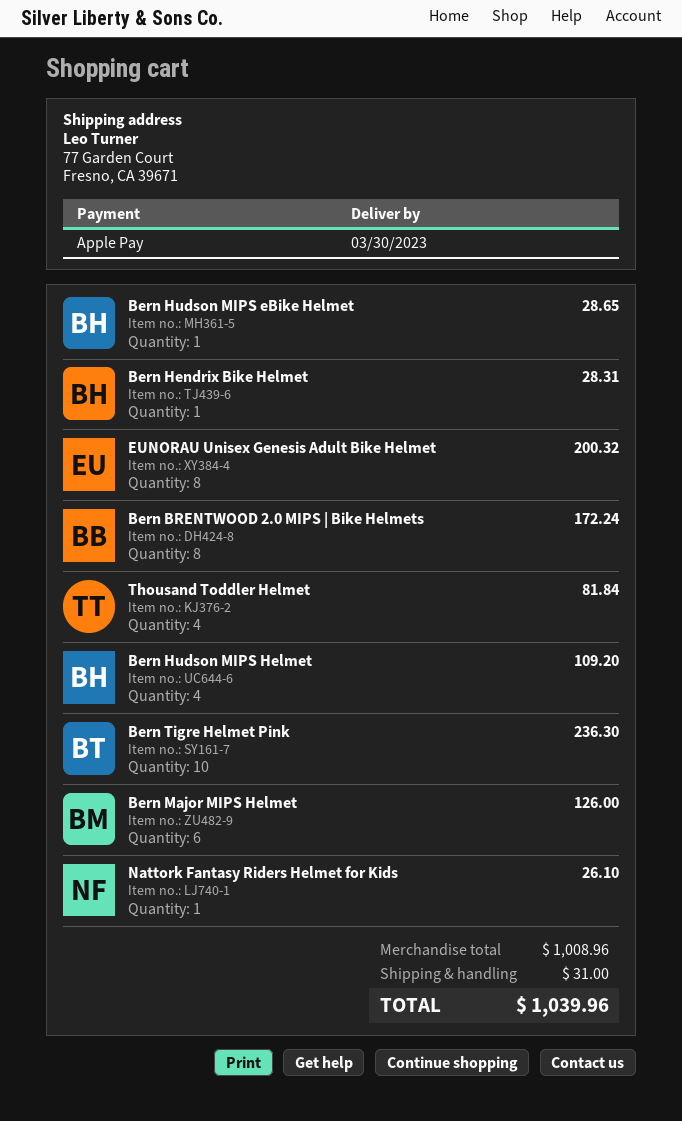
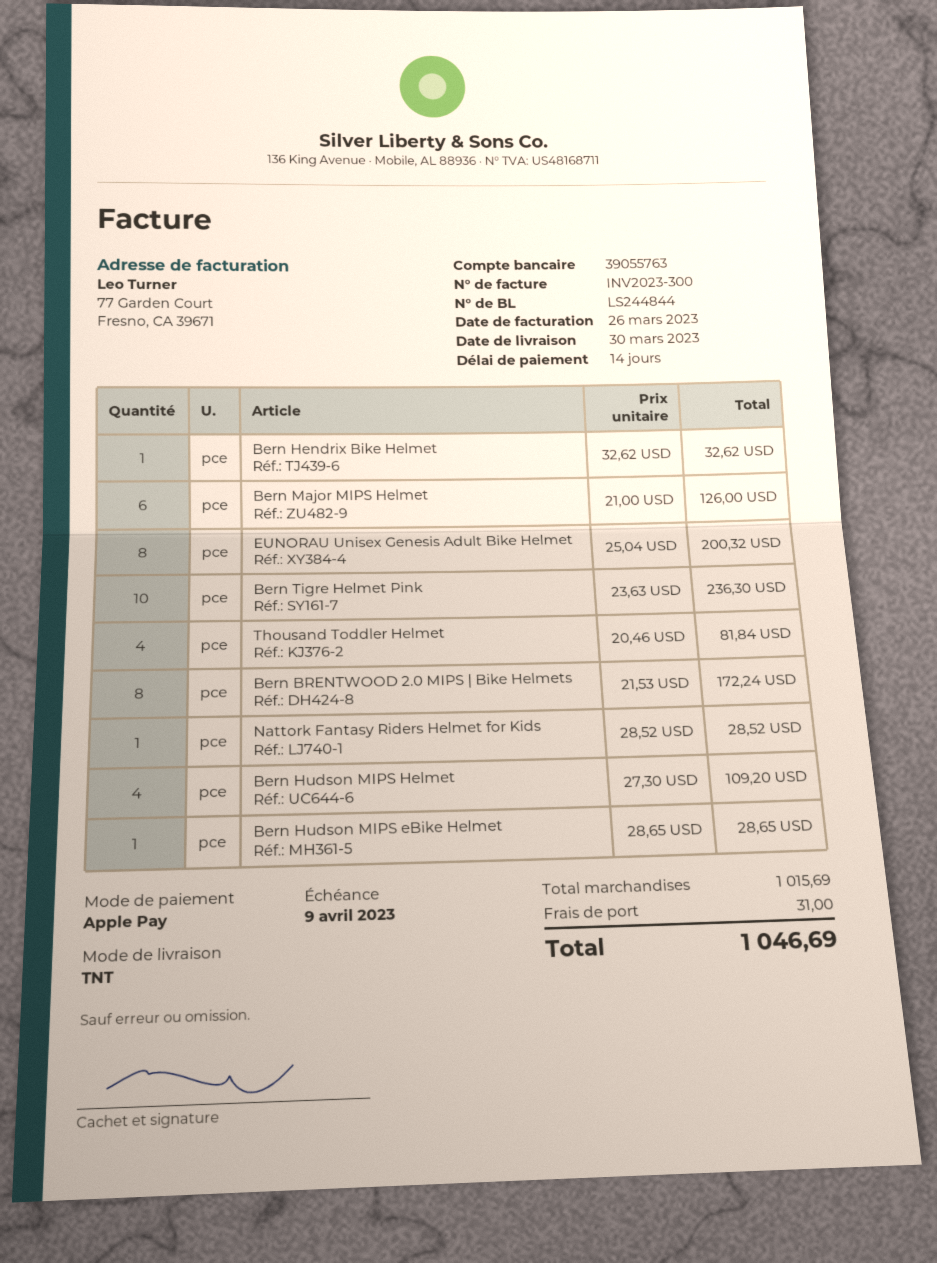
Bern Hendrix Bike Helmet: 1 for 28.31 -> 1 for 32.62
Nattork Fantasy Riders Helmet for Kids: 1 for 26.10 -> 1 for 28.52
subtotal: 1008.96 -> 1015.69
total: 1039.96 -> 1046.69

